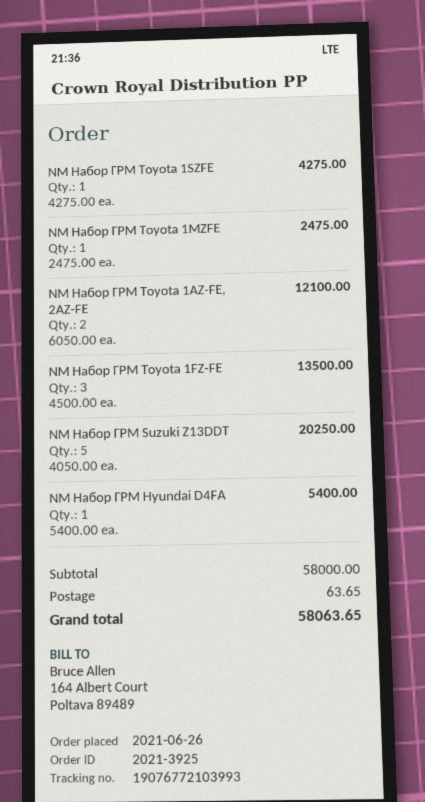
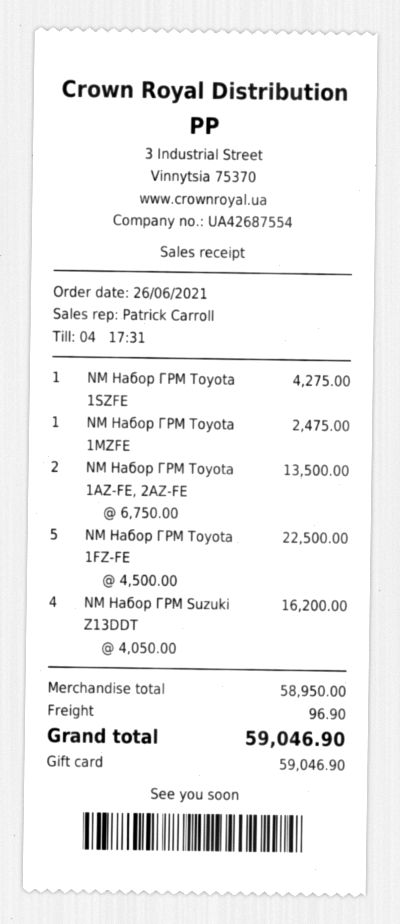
NM Набор ГРМ Toyota 1AZ-FE, 2AZ-FE: 2 x 6050.00 = 12100.00 -> 2 x 6750.00 = 13500.00
NM Набор ГРМ Toyota 1FZ-FE: 3 x 4500.00 = 13500.00 -> 5 x 4500.00 = 22500.00
NM Набор ГРМ Suzuki Z13DDT: 5 x 4050.00 = 20250.00 -> 4 x 4050.00 = 16200.00
NM Набор ГРМ Hyundai D4FA: 1 x 5400.00 = 5400.00 -> none
subtotal: 58000.00 -> 58950.00
shipping: 63.65 -> 96.90
total: 58063.65 -> 59046.90

